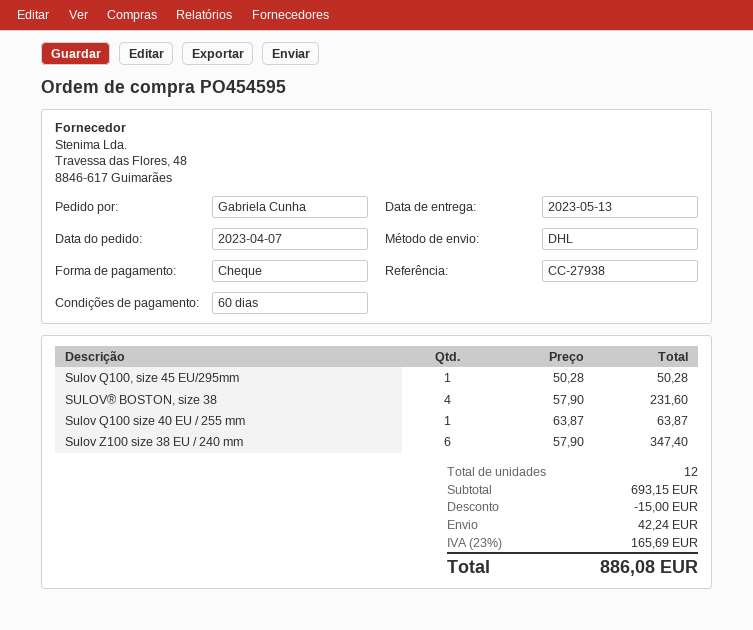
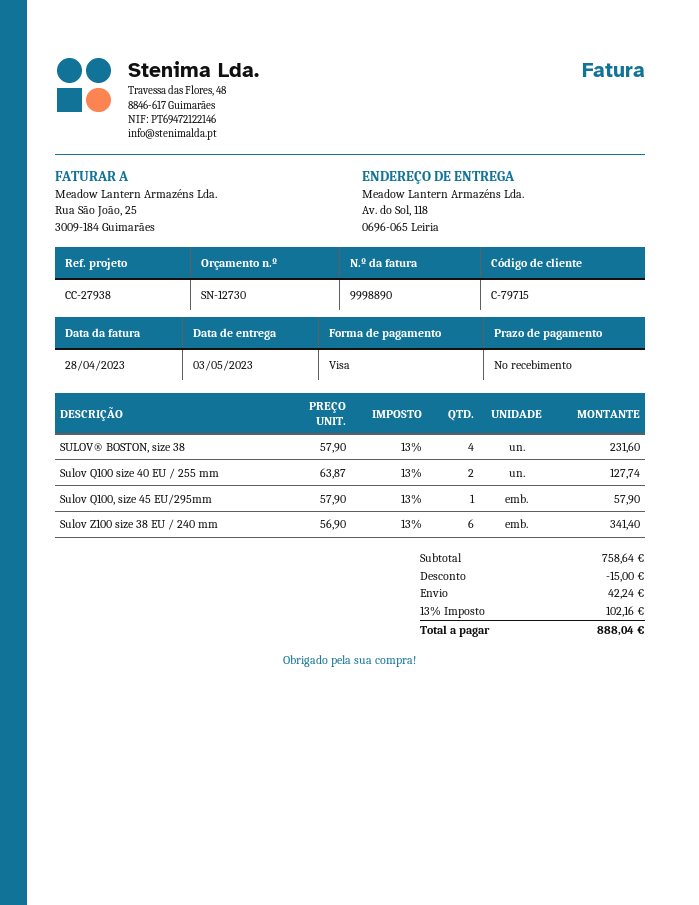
delivery date: 2023-05-13 -> 2023-05-03
payment terms: 60 days -> on receipt
payment method: cheque -> Visa
Sulov Q100, size 45 EU/295mm: 1 x 50.28 = 50.28 -> 1 x 57.90 = 57.90
Sulov Q100 size 40 EU / 255 mm: 1 x 63.87 = 63.87 -> 2 x 63.87 = 127.74
Sulov Z100 size 38 EU / 240 mm: 6 x 57.90 = 347.40 -> 6 x 56.90 = 341.40
subtotal: 693.15 -> 758.64
tax: 23% = 165.69 -> 13% = 102.16
total: 886.08 -> 888.04

